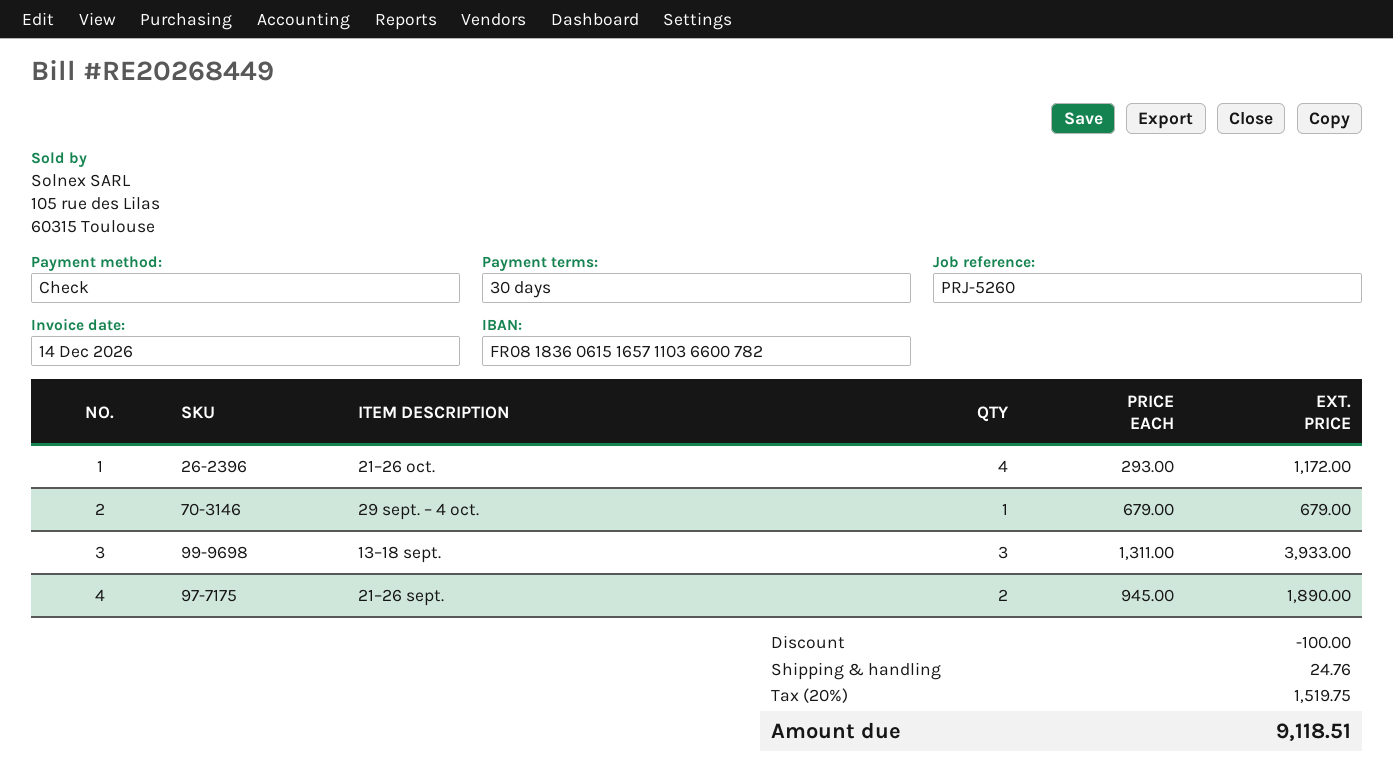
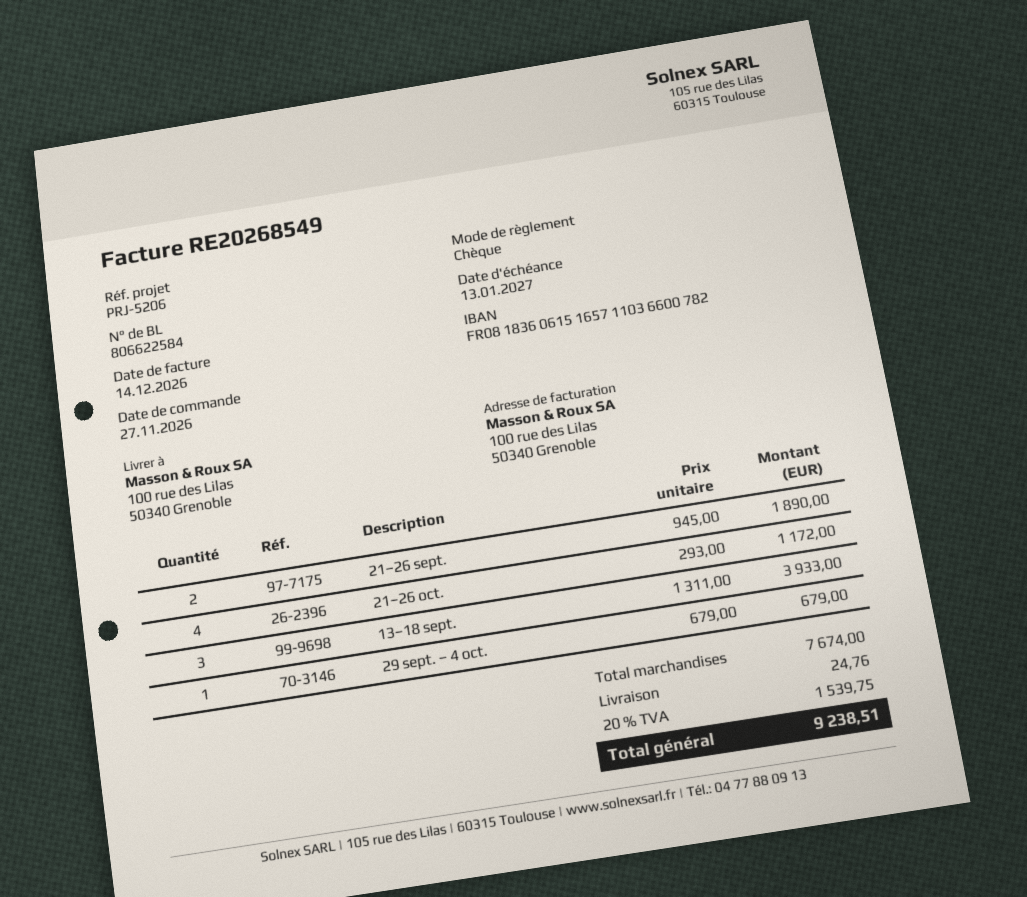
invoice number: RE20268449 -> RE20268549
reference: PRJ-5260 -> PRJ-5206
discount: 100.00 -> none
tax: 20% = 1519.75 -> 20% = 1539.75
total: 9118.51 -> 9238.51

